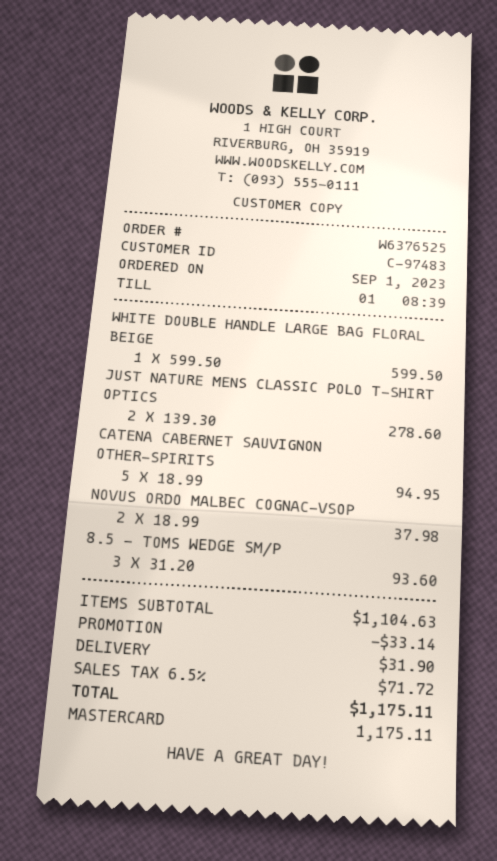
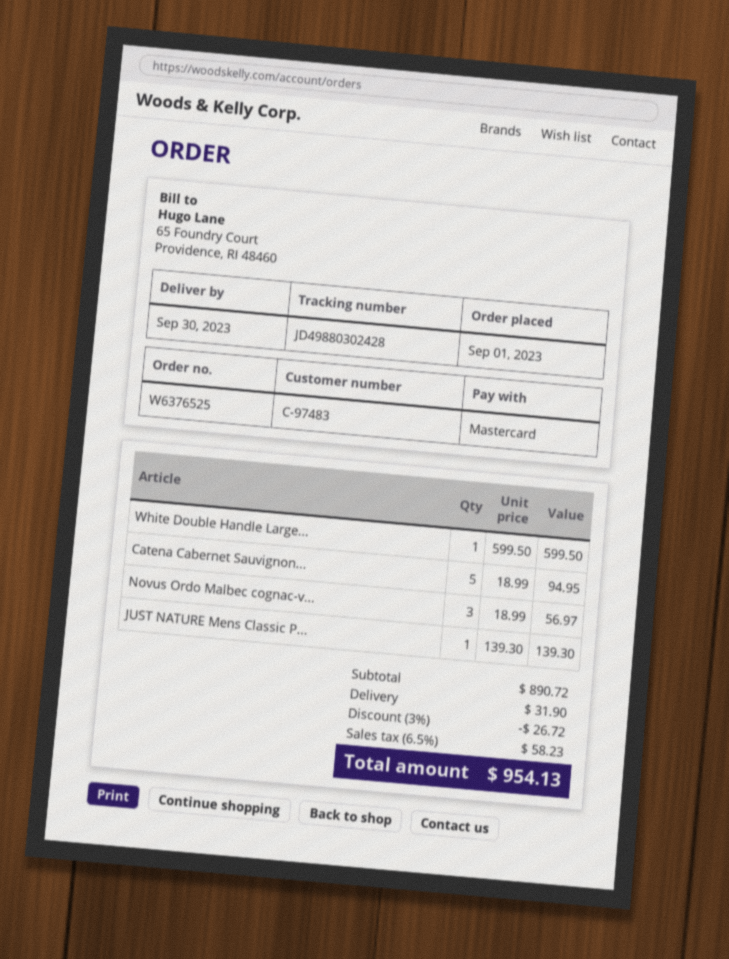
JUST NATURE MENS CLASSIC POLO T-SHIRT OPTICS: 2 x 139.30 = 278.60 -> 1 x 139.30 = 139.30
NOVUS ORDO MALBEC COGNAC-VSOP: 2 x 18.99 = 37.98 -> 3 x 18.99 = 56.97
8.5 - TOMS WEDGE SM/P: 3 x 31.20 = 93.60 -> none
subtotal: 1104.63 -> 890.72
discount: 33.14 -> 26.72
tax: 6.5% = 71.72 -> 6.5% = 58.23
total: 1175.11 -> 954.13

